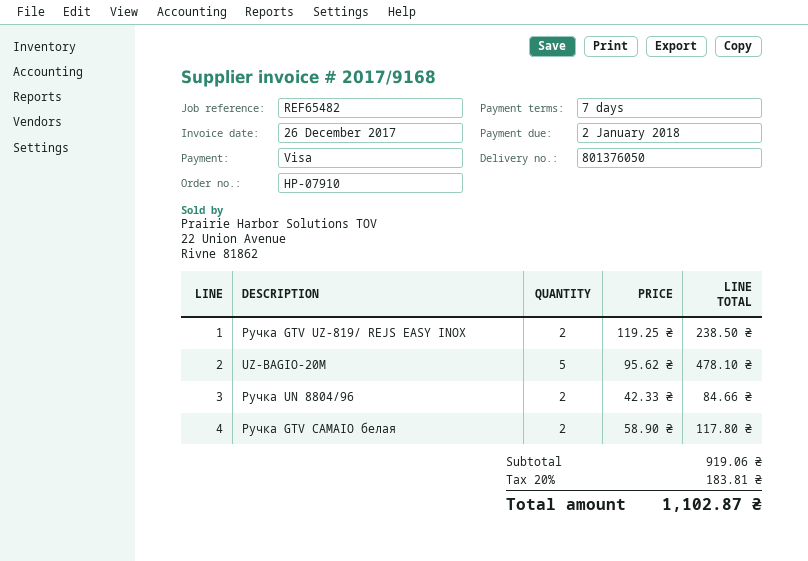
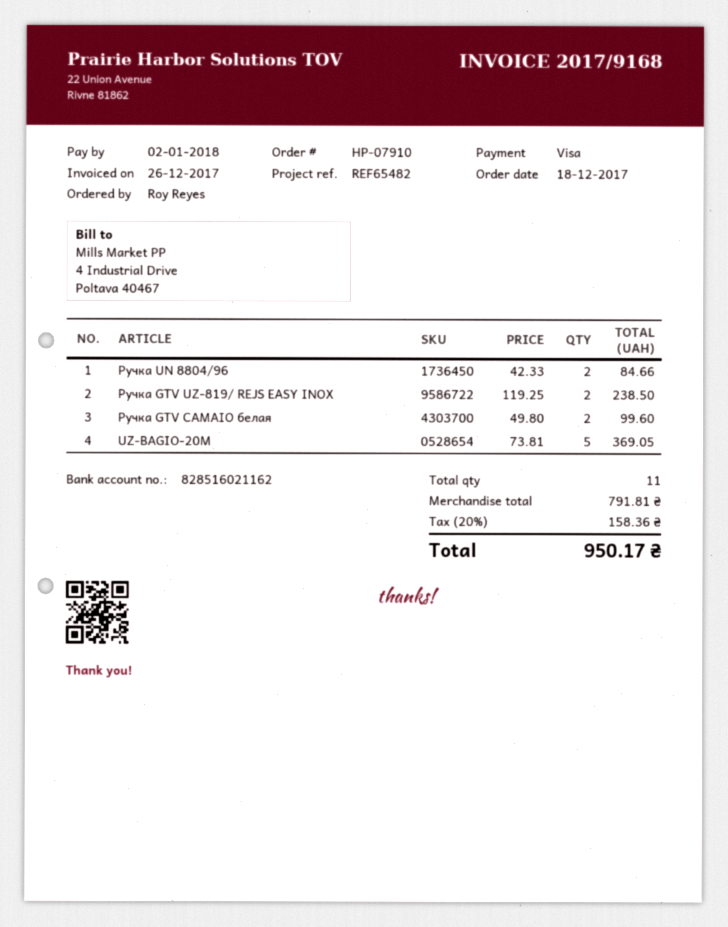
UZ-BAGIO-20M: 5 x 95.62 = 478.10 -> 5 x 73.81 = 369.05
Ручка GTV CAMAIO белая: 2 x 58.90 = 117.80 -> 2 x 49.80 = 99.60
subtotal: 919.06 -> 791.81
tax: 20% = 183.81 -> 20% = 158.36
total: 1102.87 -> 950.17

